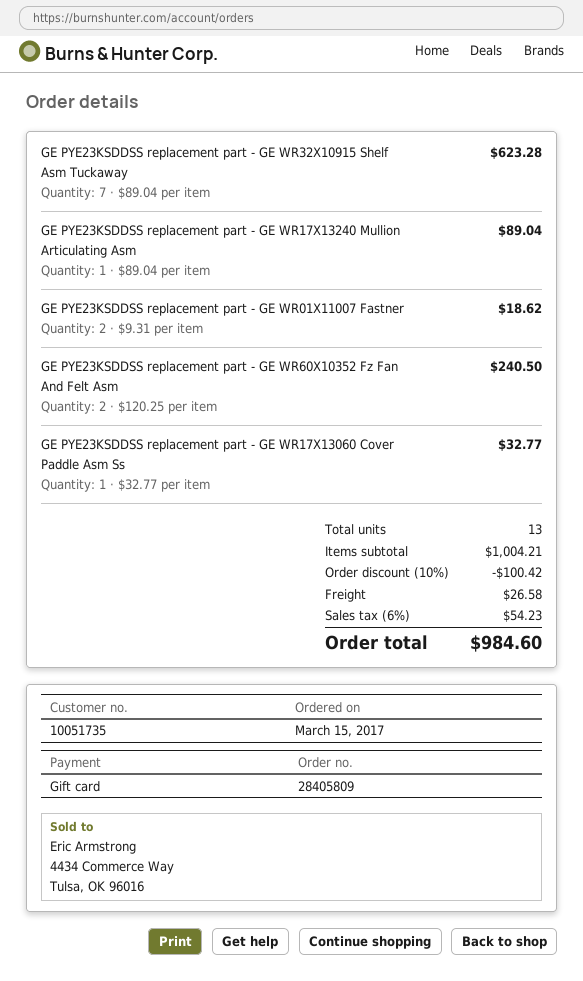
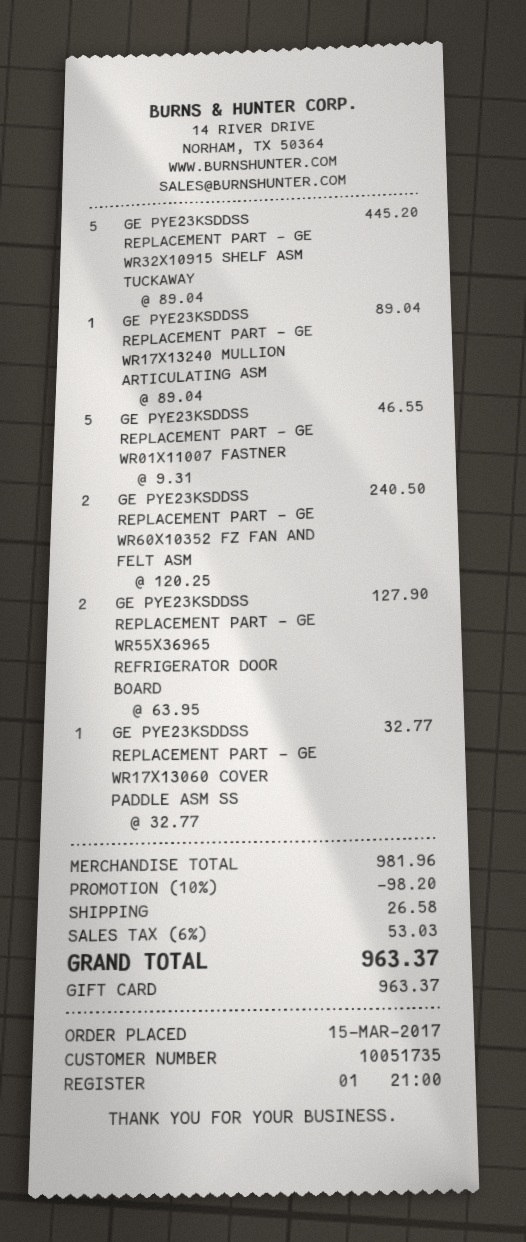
GE PYE23KSDDSS replacement part - GE WR32X10915 Shelf Asm Tuckaway: 7 x 89.04 = 623.28 -> 5 x 89.04 = 445.20
GE PYE23KSDDSS replacement part - GE WR01X11007 Fastner: 2 x 9.31 = 18.62 -> 5 x 9.31 = 46.55
GE PYE23KSDDSS REPLACEMENT PART - GE WR55X36965 REFRIGERATOR DOOR BOARD: none -> 2 x 63.95 = 127.90
subtotal: 1004.21 -> 981.96
discount: 10% = 100.42 -> 10% = 98.20
tax: 6% = 54.23 -> 6% = 53.03
total: 984.60 -> 963.37

